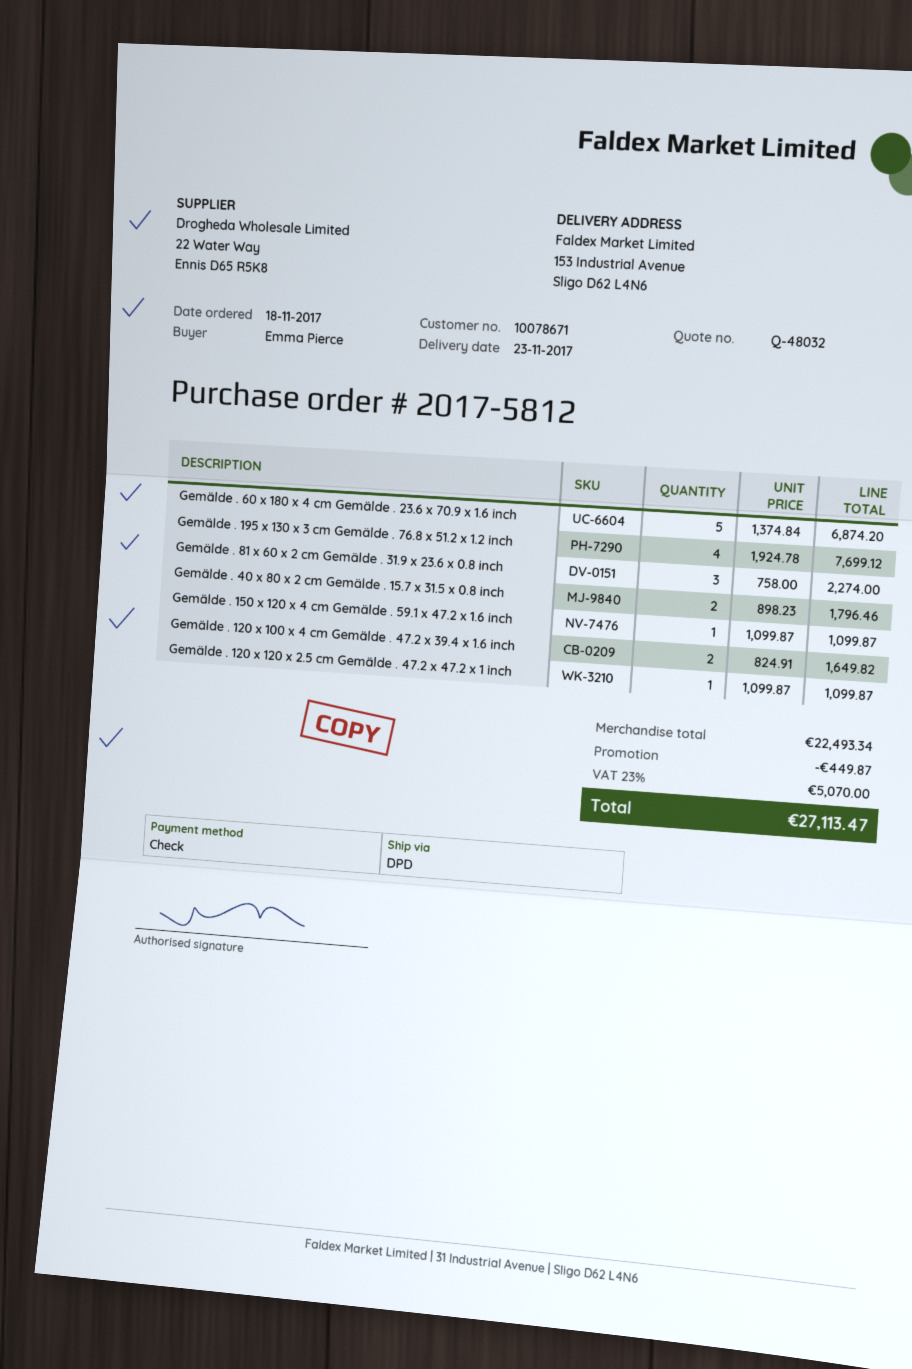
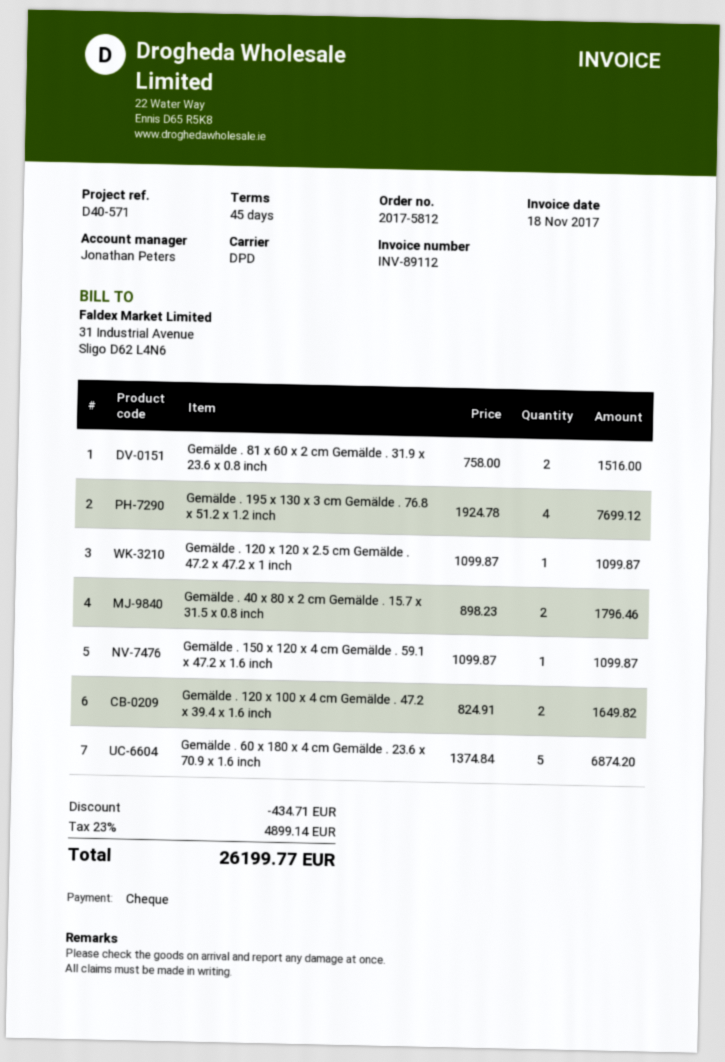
Gemälde . 81 x 60 x 2 cm Gemälde . 31.9 x 23.6 x 0.8 inch: 3 x 758.00 = 2274.00 -> 2 x 758.00 = 1516.00
discount: 449.87 -> 434.71
tax: 23% = 5070.00 -> 23% = 4899.14
total: 27113.47 -> 26199.77

